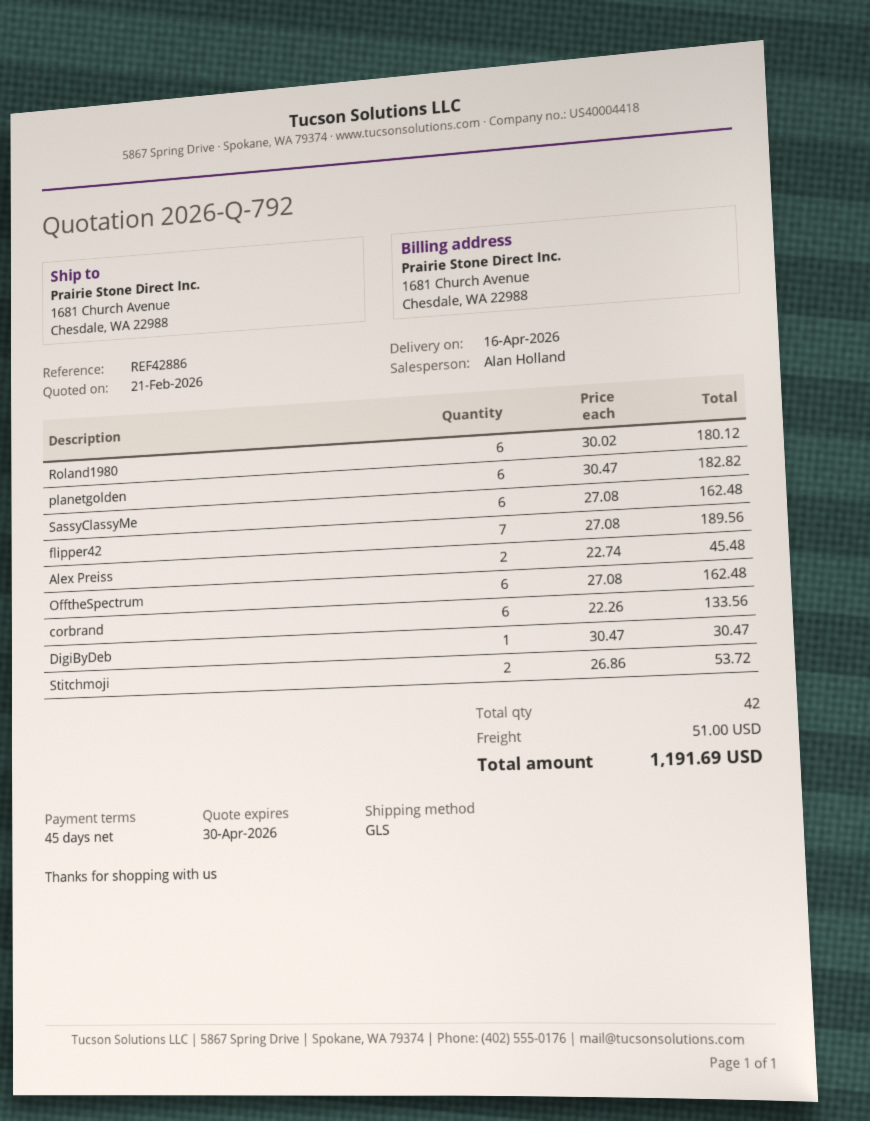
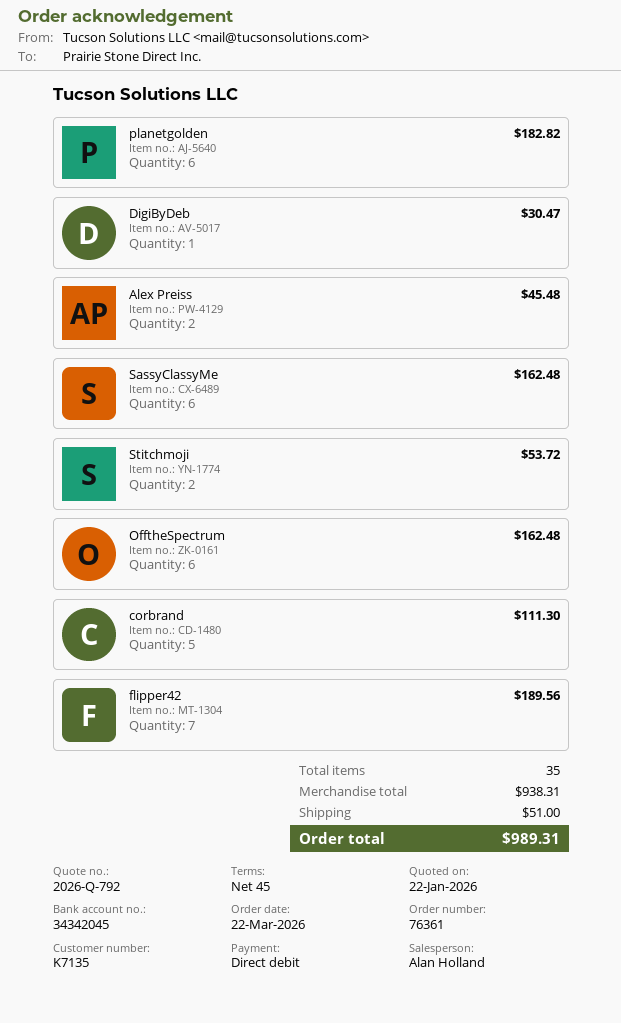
quote date: 2026-02-21 -> 2026-01-22
Roland1980: 6 for 180.12 -> none
corbrand: 6 for 133.56 -> 5 for 111.30
total quantity: 42 -> 35
total: 1191.69 -> 989.31

